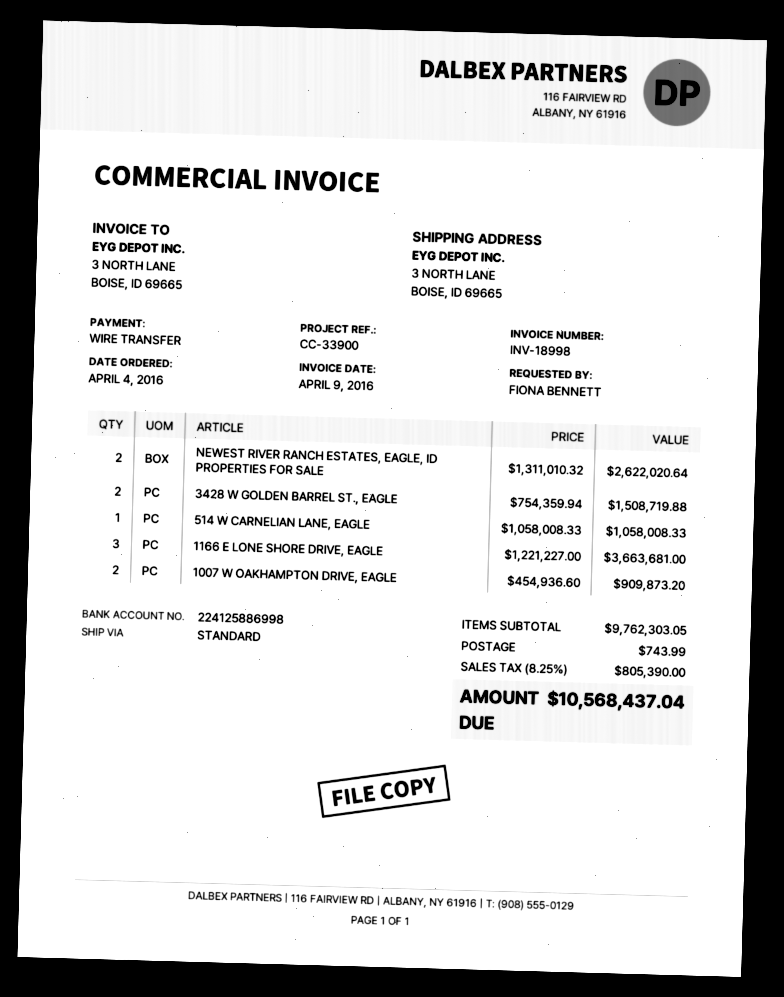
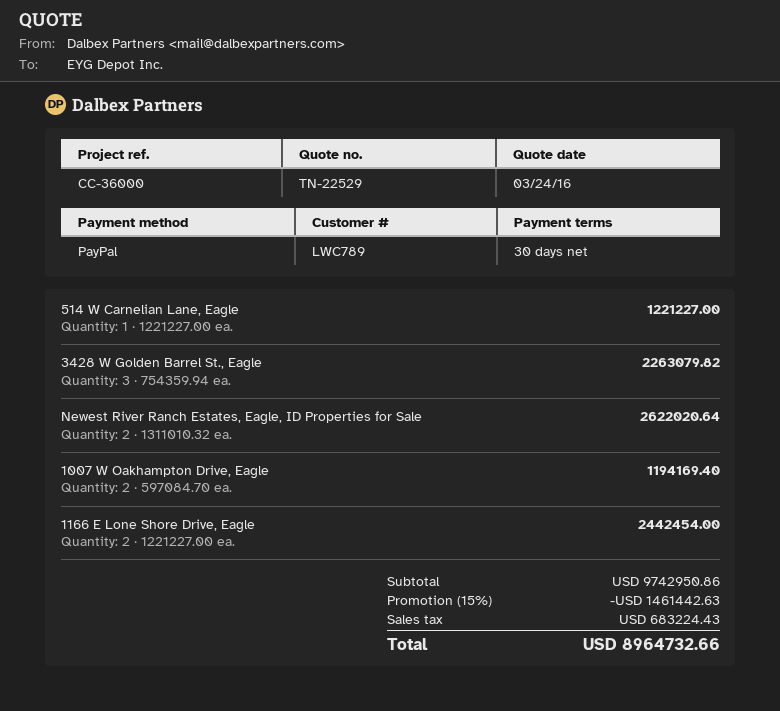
reference: CC-33900 -> CC-36000
payment method: bank transfer -> PayPal
3428 W GOLDEN BARREL ST., EAGLE: 2 x 754359.94 = 1508719.88 -> 3 x 754359.94 = 2263079.82
514 W CARNELIAN LANE, EAGLE: 1 x 1058008.33 = 1058008.33 -> 1 x 1221227.00 = 1221227.00
1166 E LONE SHORE DRIVE, EAGLE: 3 x 1221227.00 = 3663681.00 -> 2 x 1221227.00 = 2442454.00
1007 W OAKHAMPTON DRIVE, EAGLE: 2 x 454936.60 = 909873.20 -> 2 x 597084.70 = 1194169.40
subtotal: 9762303.05 -> 9742950.86
discount: none -> 15% = 1461442.63
shipping: 743.99 -> none
tax: 805390.00 -> 683224.43
total: 10568437.04 -> 8964732.66

